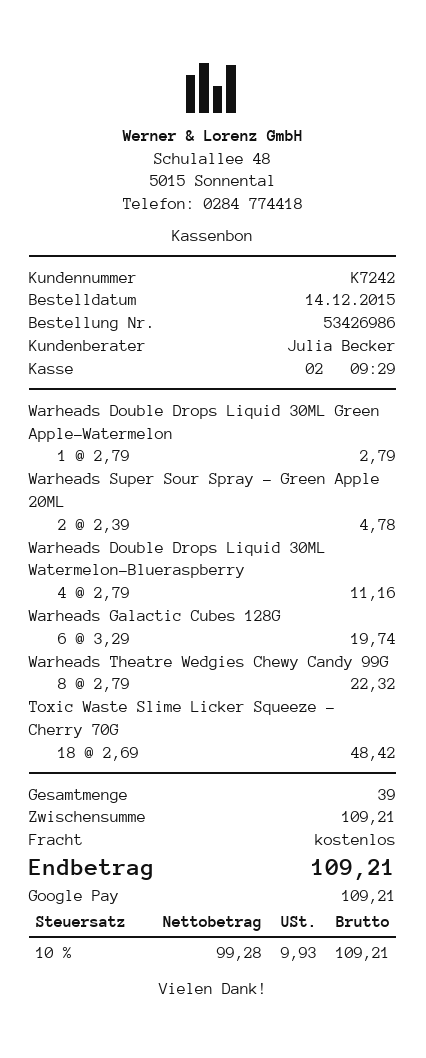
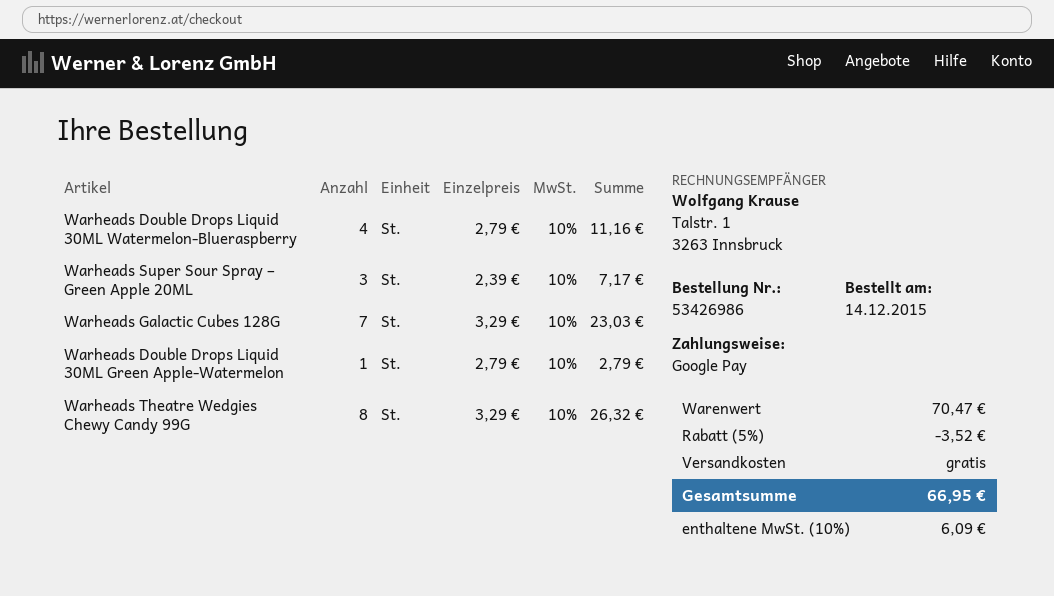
Warheads Super Sour Spray – Green Apple 20ML: 2 x 2.39 = 4.78 -> 3 x 2.39 = 7.17
Warheads Galactic Cubes 128G: 6 x 3.29 = 19.74 -> 7 x 3.29 = 23.03
Warheads Theatre Wedgies Chewy Candy 99G: 8 x 2.79 = 22.32 -> 8 x 3.29 = 26.32
Toxic Waste Slime Licker Squeeze – Cherry 70G: 18 x 2.69 = 48.42 -> none
subtotal: 109.21 -> 70.47
discount: none -> 5% = 3.52
tax: 10% = 9.93 -> 10% = 6.09
total: 109.21 -> 66.95

